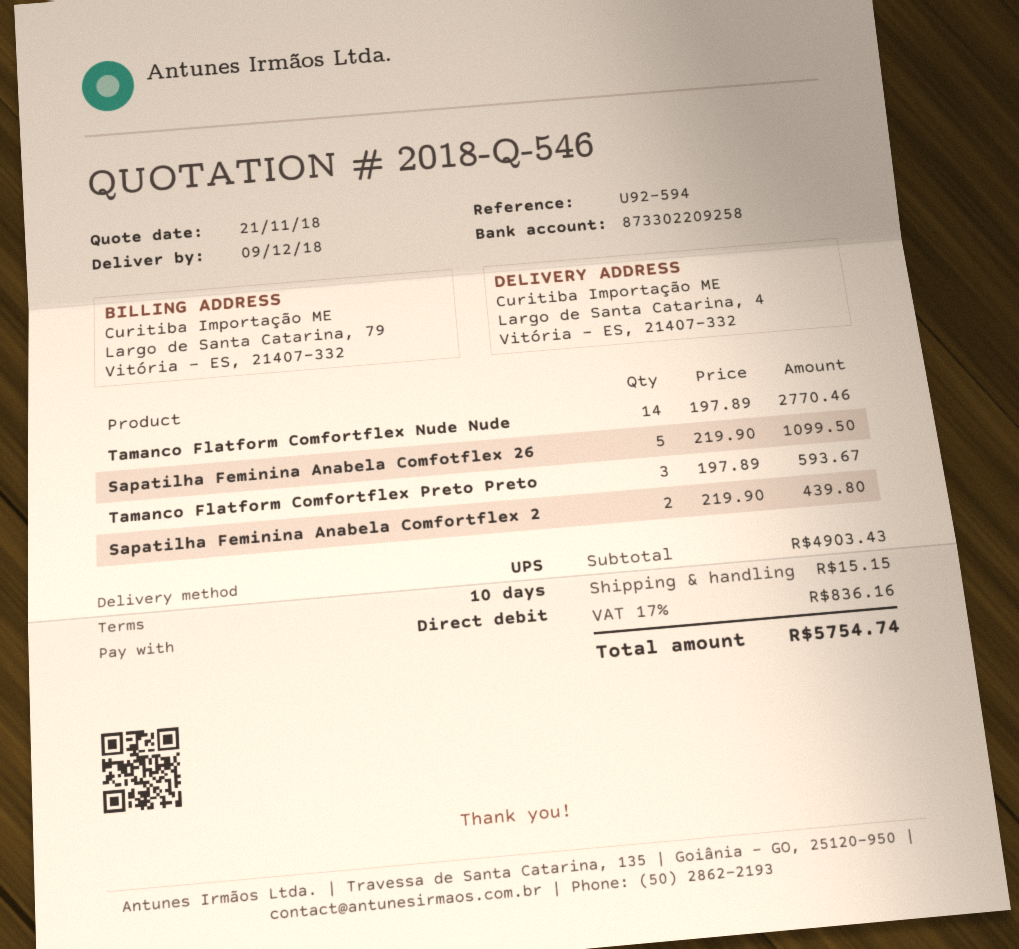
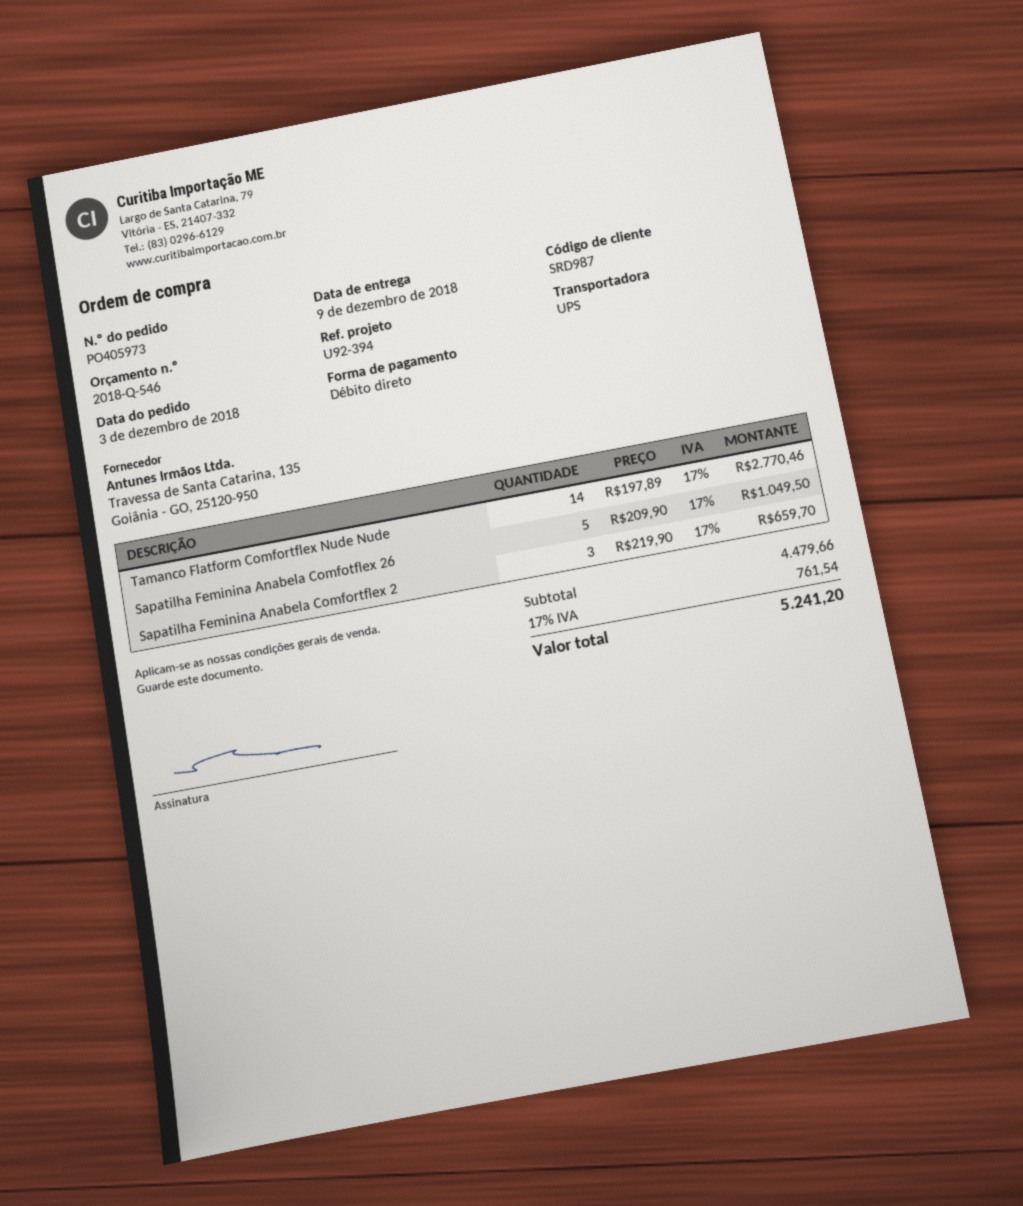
reference: U92-594 -> U92-394
Sapatilha Feminina Anabela Comfotflex 26: 5 x 219.90 = 1099.50 -> 5 x 209.90 = 1049.50
Tamanco Flatform Comfortflex Preto Preto: 3 x 197.89 = 593.67 -> none
Sapatilha Feminina Anabela Comfortflex 2: 2 x 219.90 = 439.80 -> 3 x 219.90 = 659.70
subtotal: 4903.43 -> 4479.66
shipping: 15.15 -> none
tax: 17% = 836.16 -> 17% = 761.54
total: 5754.74 -> 5241.20

